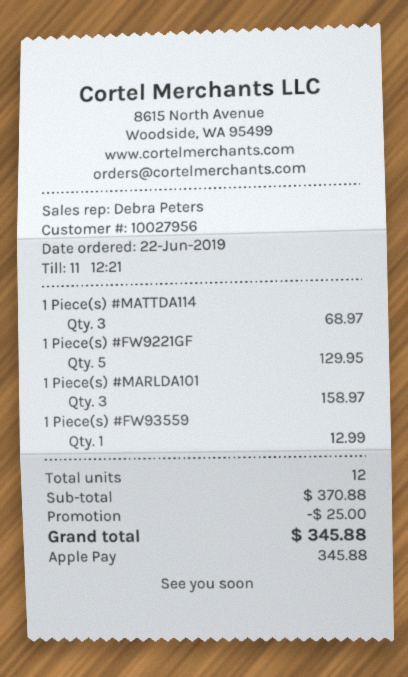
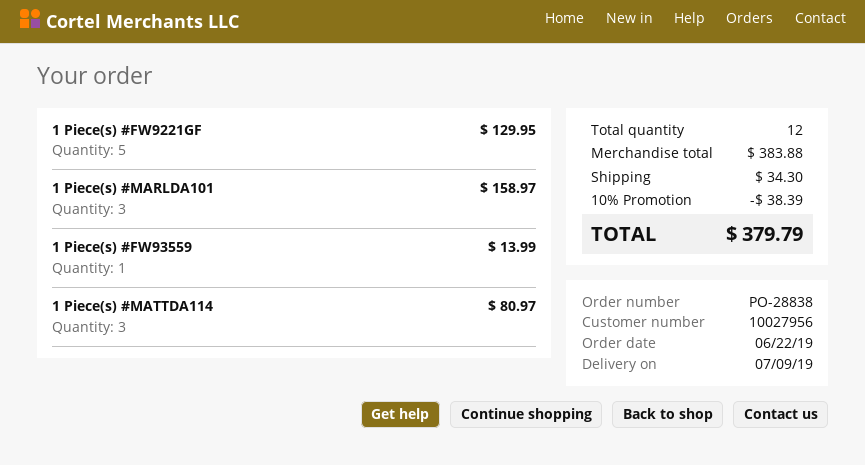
1 Piece(s) #MATTDA114: 3 for 68.97 -> 3 for 80.97
1 Piece(s) #FW93559: 1 for 12.99 -> 1 for 13.99
subtotal: 370.88 -> 383.88
discount: 25.00 -> 38.39
shipping: none -> 34.30
total: 345.88 -> 379.79

